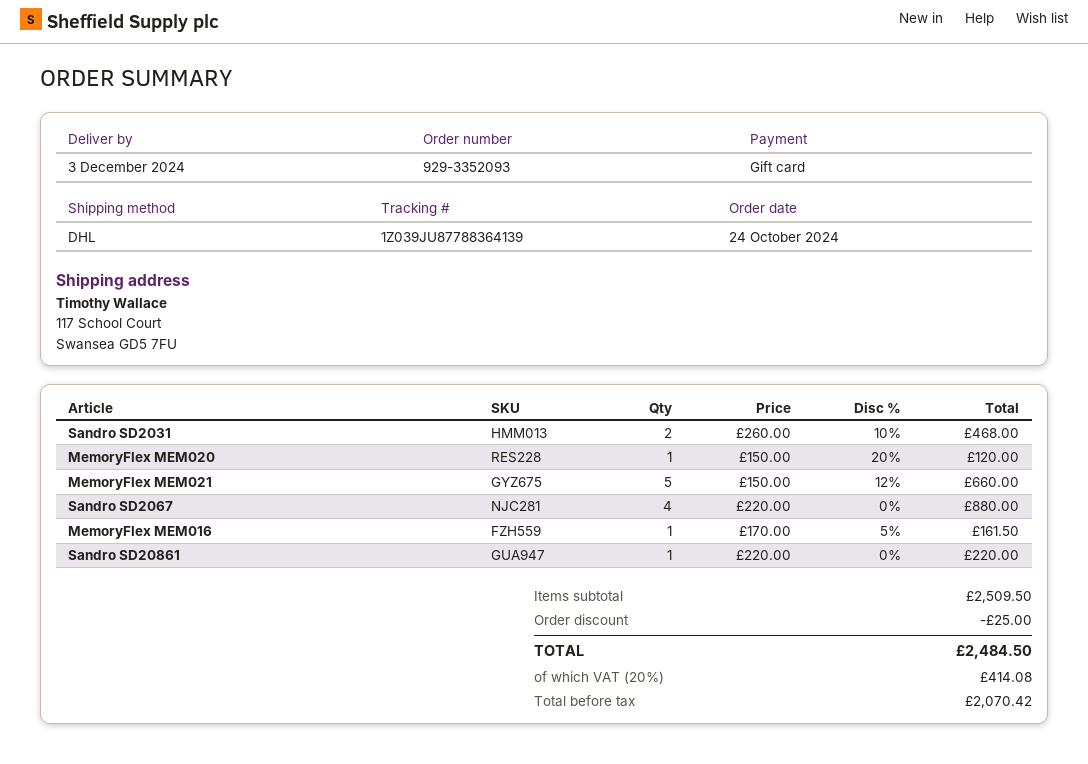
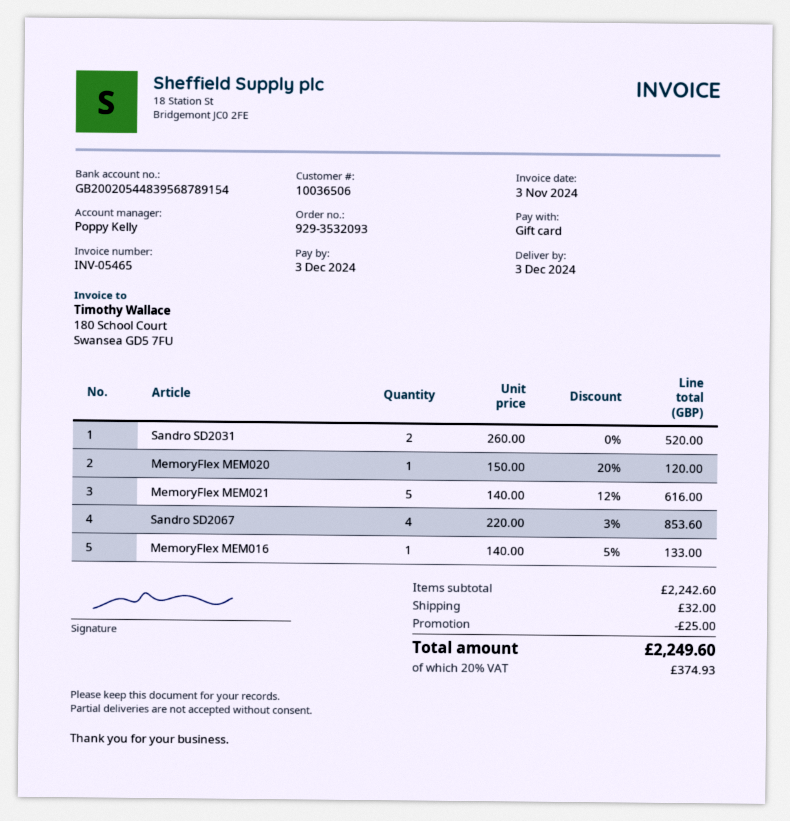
order number: 929-3352093 -> 929-3532093
Sandro SD2031: 2 x 260.00 - 10% = 468.00 -> 2 x 260.00 = 520.00
MemoryFlex MEM021: 5 x 150.00 - 12% = 660.00 -> 5 x 140.00 - 12% = 616.00
Sandro SD2067: 4 x 220.00 = 880.00 -> 4 x 220.00 - 3% = 853.60
MemoryFlex MEM016: 1 x 170.00 - 5% = 161.50 -> 1 x 140.00 - 5% = 133.00
Sandro SD20861: 1 x 220.00 = 220.00 -> none
subtotal: 2509.50 -> 2242.60
shipping: none -> 32.00
tax: 20% = 414.08 -> 20% = 374.93
total: 2484.50 -> 2249.60

